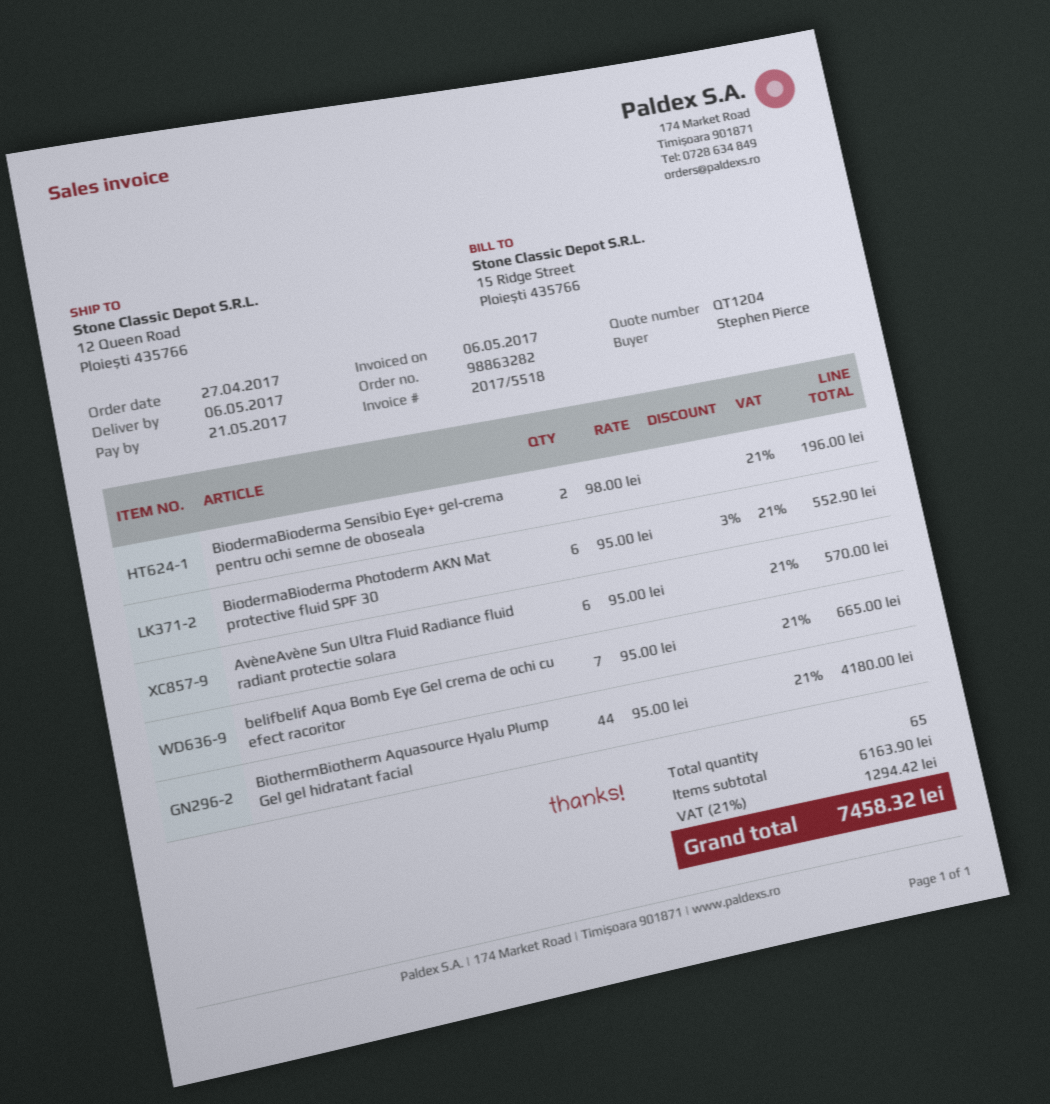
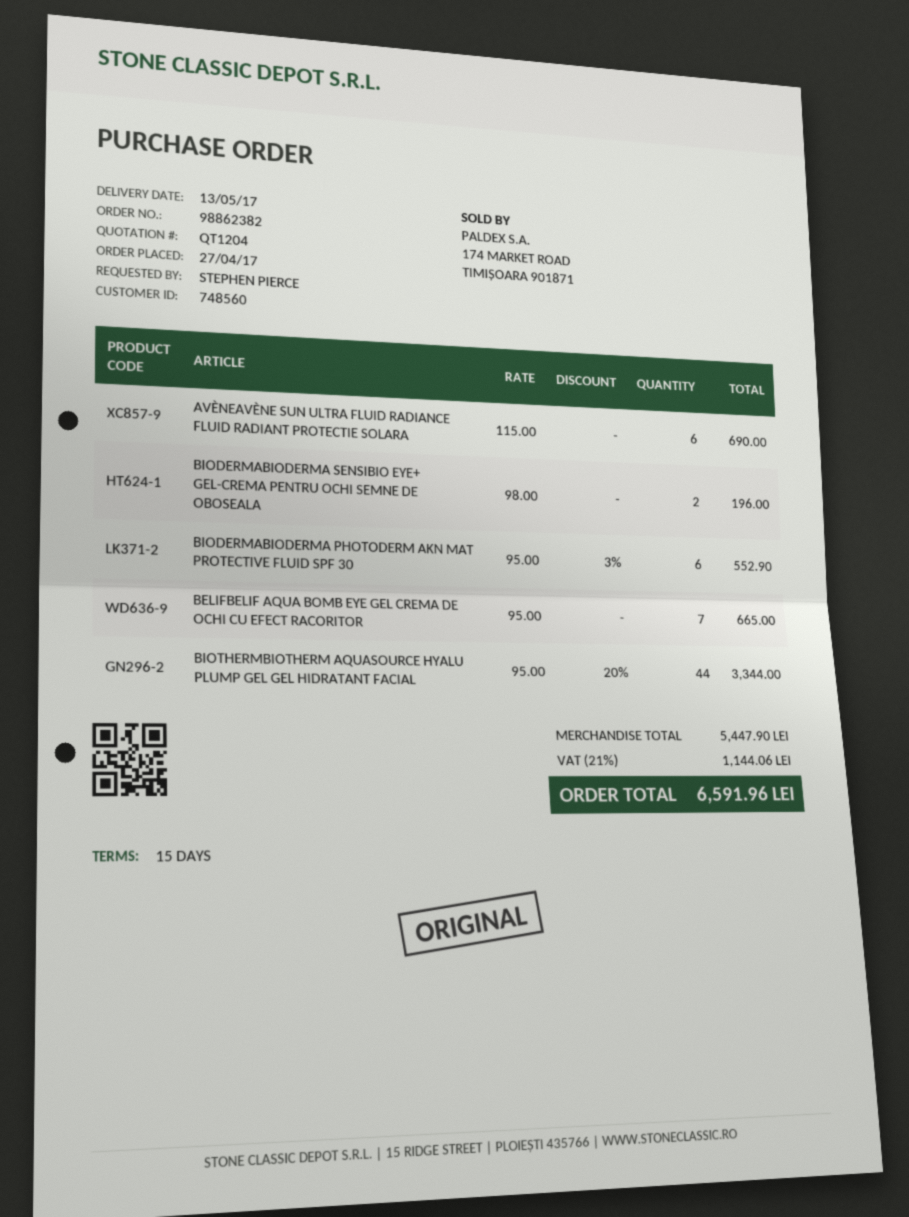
order number: 98863282 -> 98862382
delivery date: 2017-05-06 -> 2017-05-13
AvèneAvène Sun Ultra Fluid Radiance fluid radiant protectie solara: 6 x 95.00 = 570.00 -> 6 x 115.00 = 690.00
BiothermBiotherm Aquasource Hyalu Plump Gel gel hidratant facial: 44 x 95.00 = 4180.00 -> 44 x 95.00 - 20% = 3344.00
subtotal: 6163.90 -> 5447.90
tax: 21% = 1294.42 -> 21% = 1144.06
total: 7458.32 -> 6591.96

